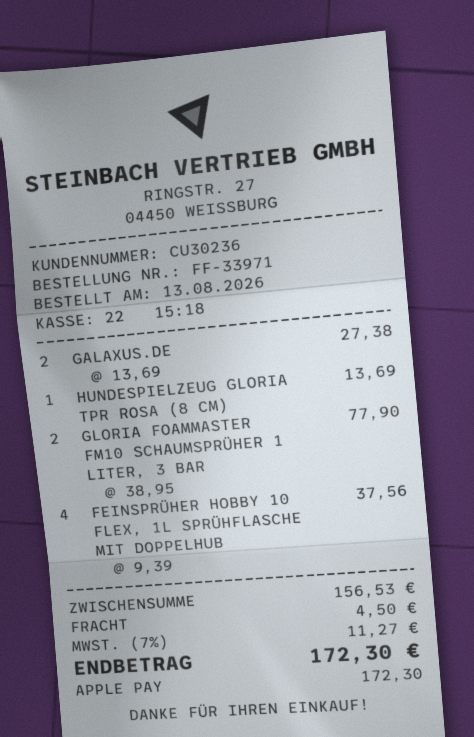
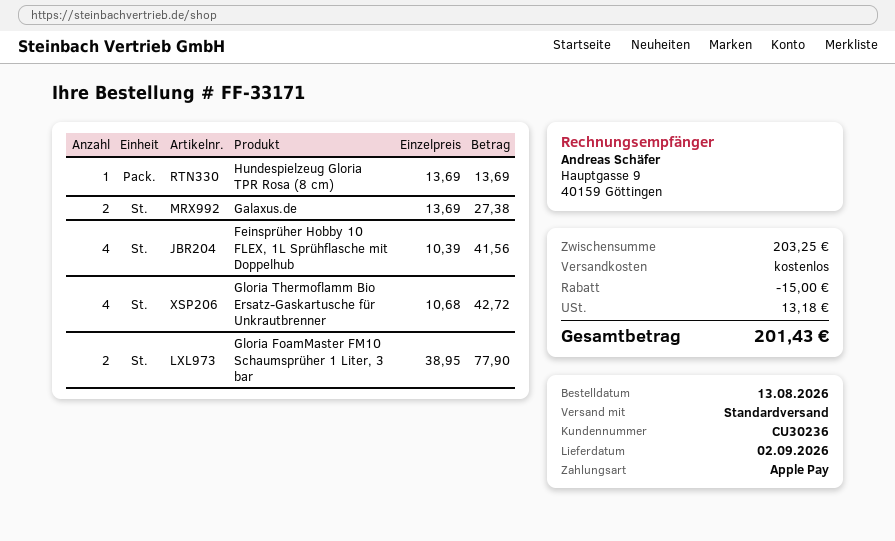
order number: FF-33971 -> FF-33171
FEINSPRÜHER HOBBY 10 FLEX, 1L SPRÜHFLASCHE MIT DOPPELHUB: 4 x 9.39 = 37.56 -> 4 x 10.39 = 41.56
Gloria Thermoflamm Bio Ersatz-Gaskartusche für Unkrautbrenner: none -> 4 x 10.68 = 42.72
subtotal: 156.53 -> 203.25
discount: none -> 15.00
shipping: 4.50 -> 0.00
tax: 11.27 -> 13.18
total: 172.30 -> 201.43

